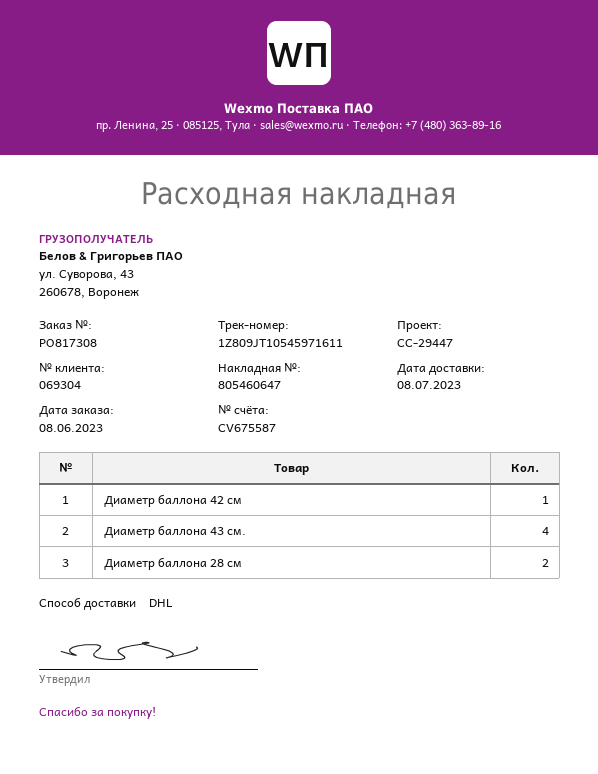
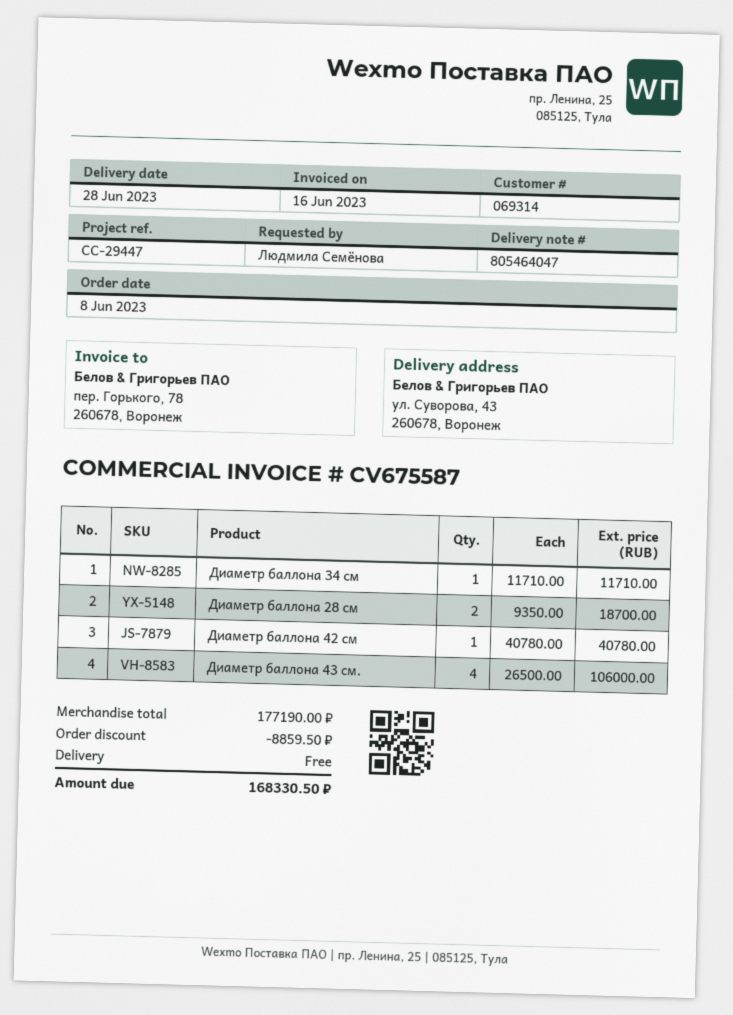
delivery note number: 805460647 -> 805464047
delivery date: 2023-07-08 -> 2023-06-28
customer number: 069304 -> 069314
Диаметр баллона 34 см: none -> 1

